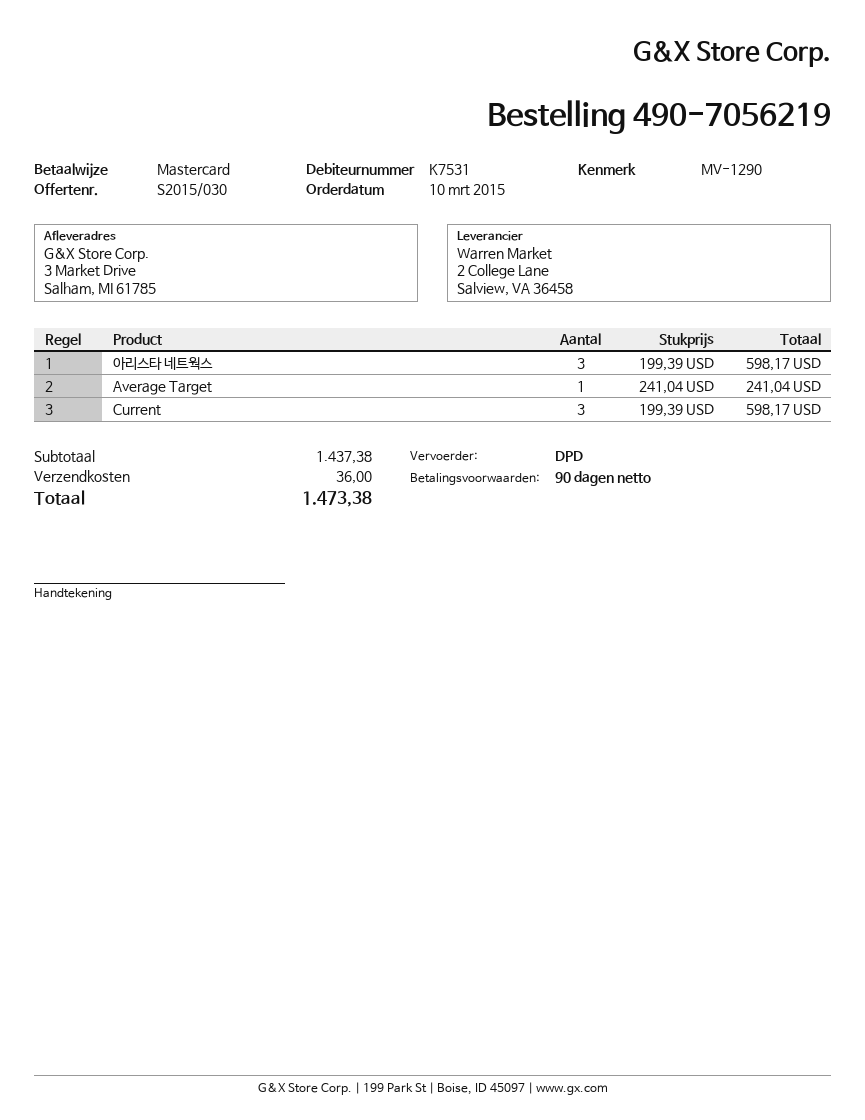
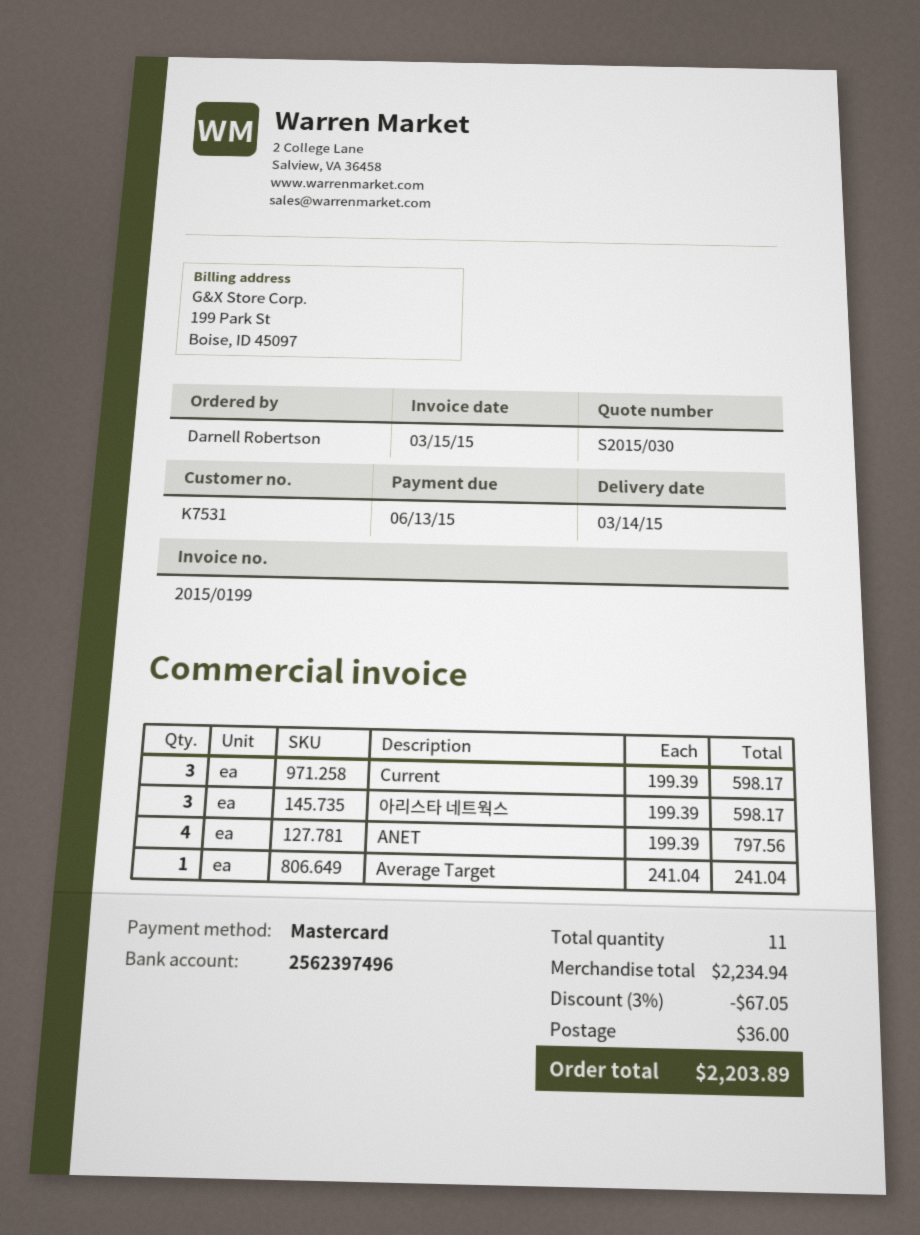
ANET: none -> 4 x 199.39 = 797.56
subtotal: 1437.38 -> 2234.94
discount: none -> 3% = 67.05
total: 1473.38 -> 2203.89

